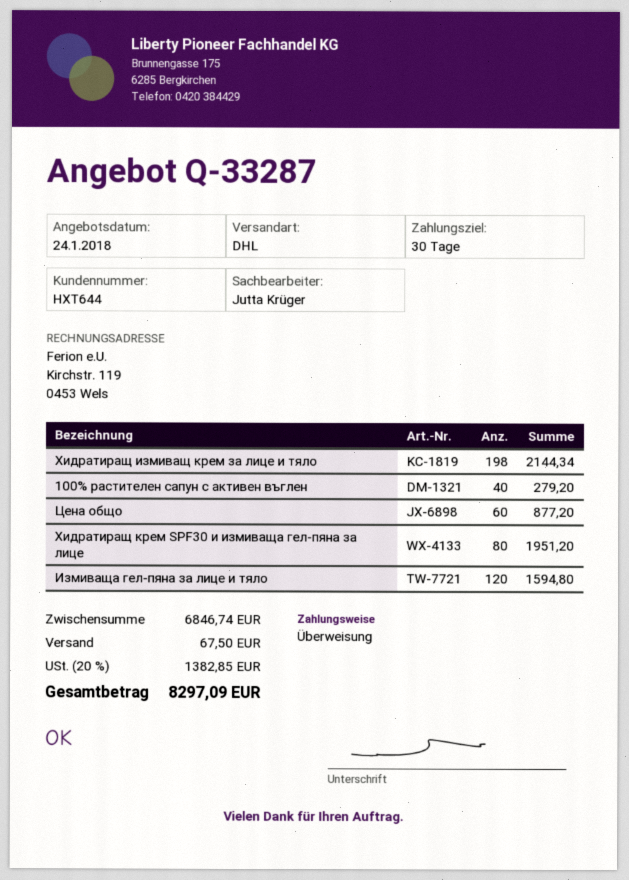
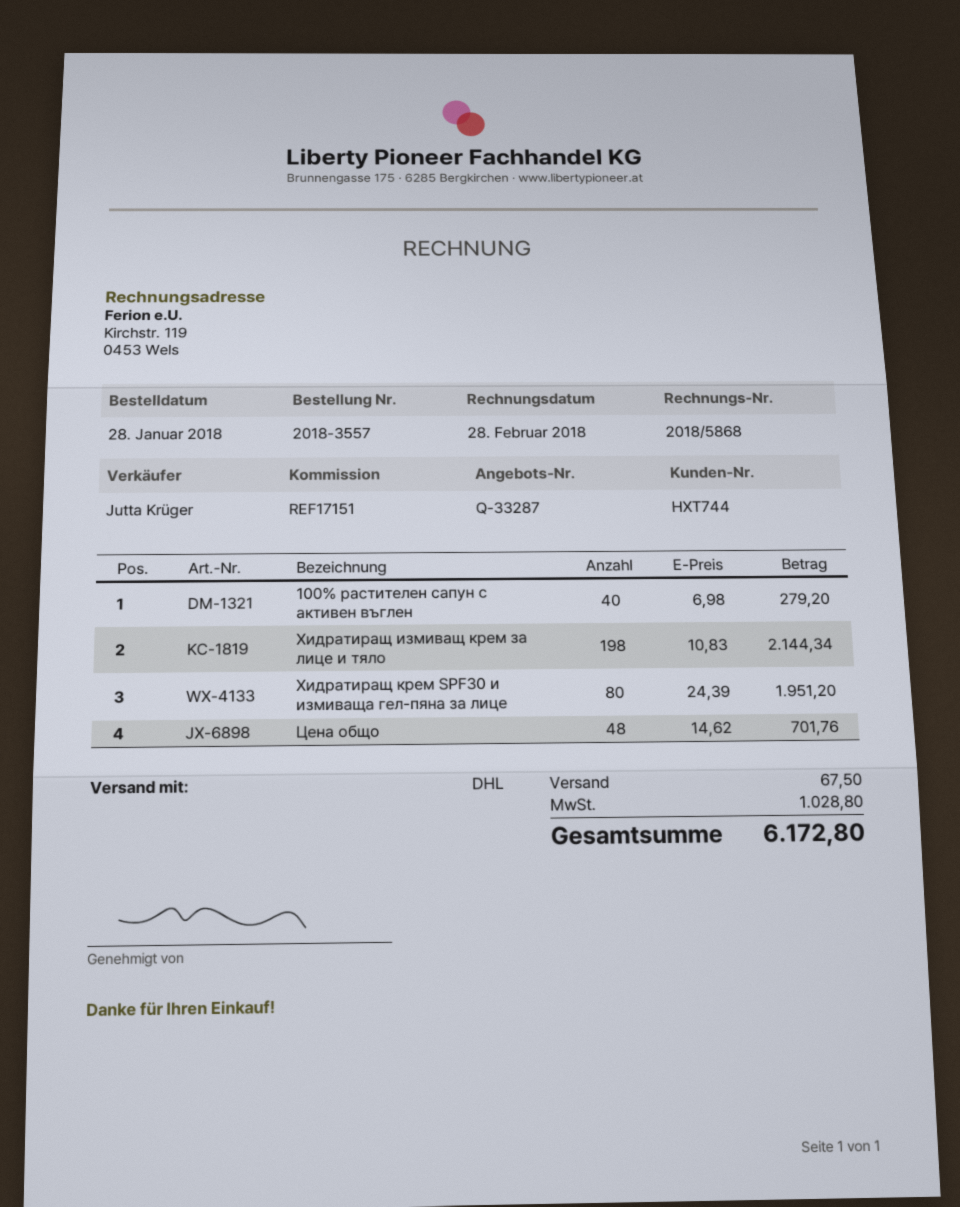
customer number: HXT644 -> HXT744
Цена общо: 60 for 877.20 -> 48 for 701.76
Измиваща гел-пяна за лице и тяло: 120 for 1594.80 -> none
tax: 1382.85 -> 1028.80
total: 8297.09 -> 6172.80

